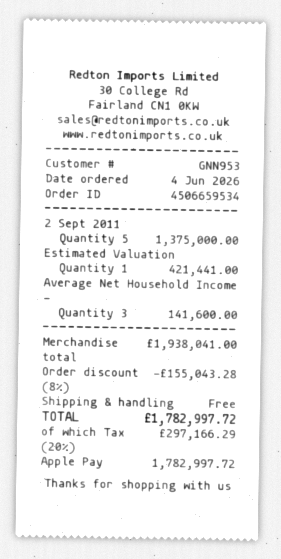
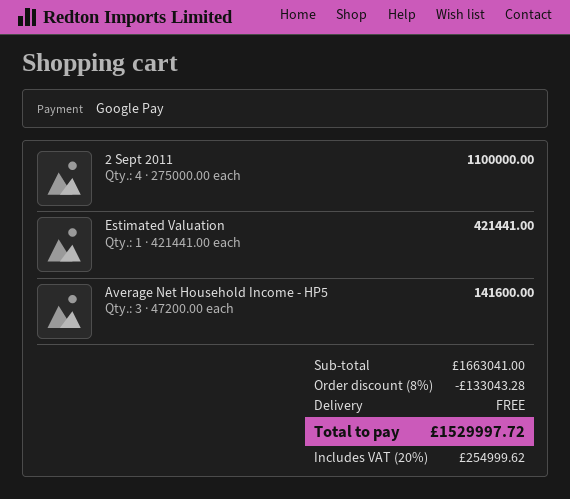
payment method: Apple Pay -> Google Pay
2 Sept 2011: 5 for 1375000.00 -> 4 for 1100000.00
subtotal: 1938041.00 -> 1663041.00
discount: 8% = 155043.28 -> 8% = 133043.28
tax: 20% = 297166.29 -> 20% = 254999.62
total: 1782997.72 -> 1529997.72

